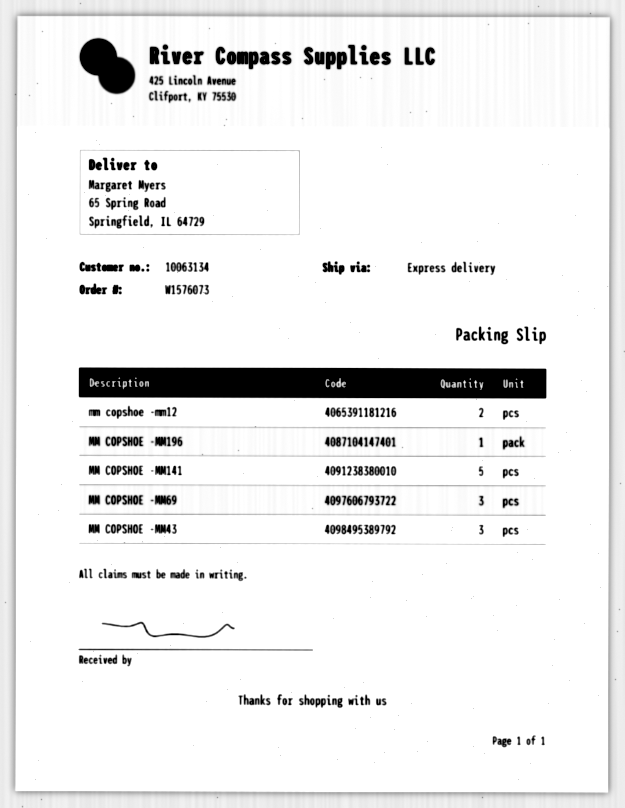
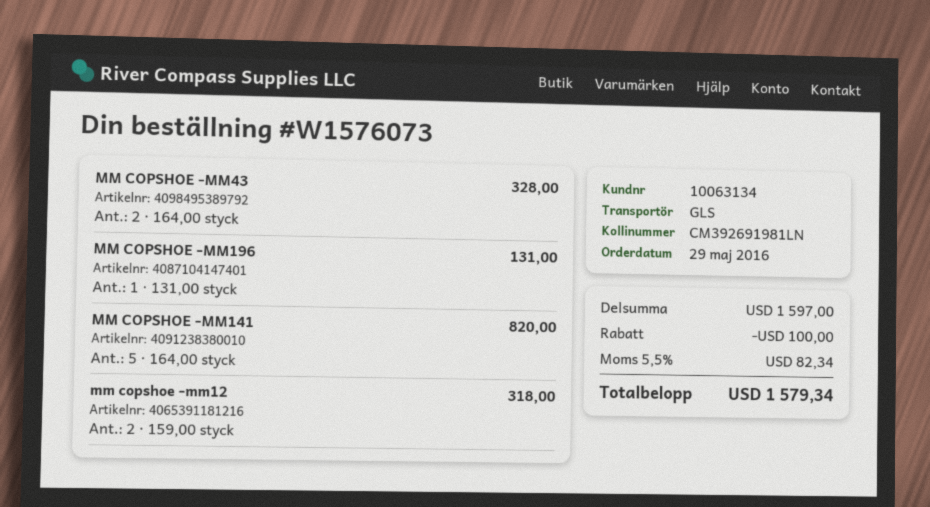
shipping method: express -> GLS
MM COPSHOE -MM69: 3 -> none
MM COPSHOE -MM43: 3 -> 2

